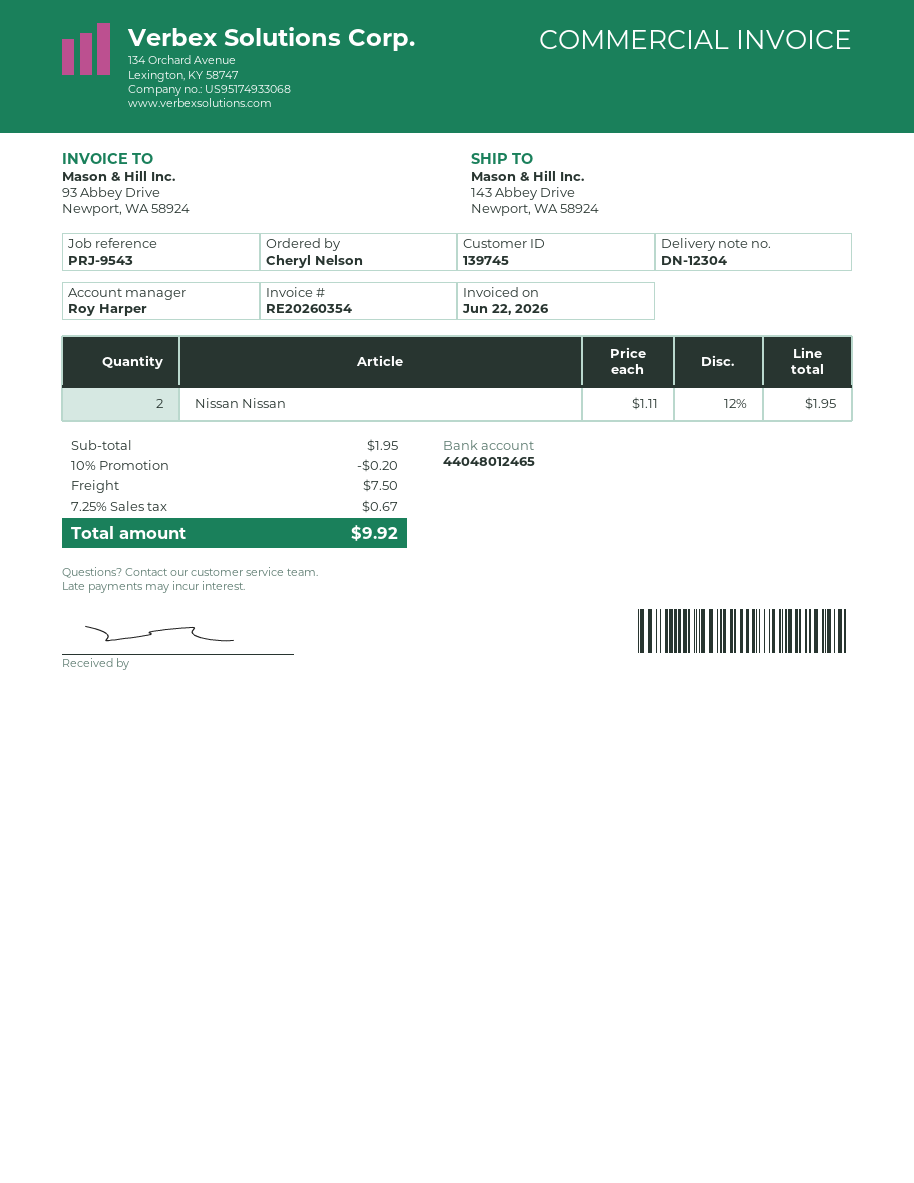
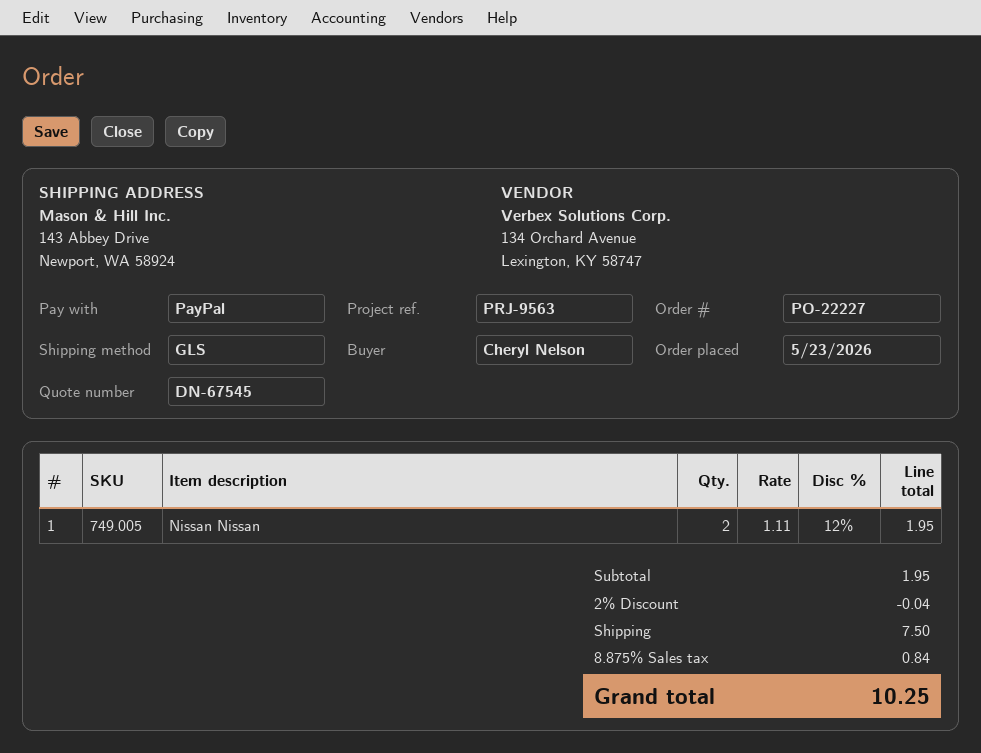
reference: PRJ-9543 -> PRJ-9563
discount: 10% = 0.20 -> 2% = 0.04
tax: 7.25% = 0.67 -> 8.875% = 0.84
total: 9.92 -> 10.25

